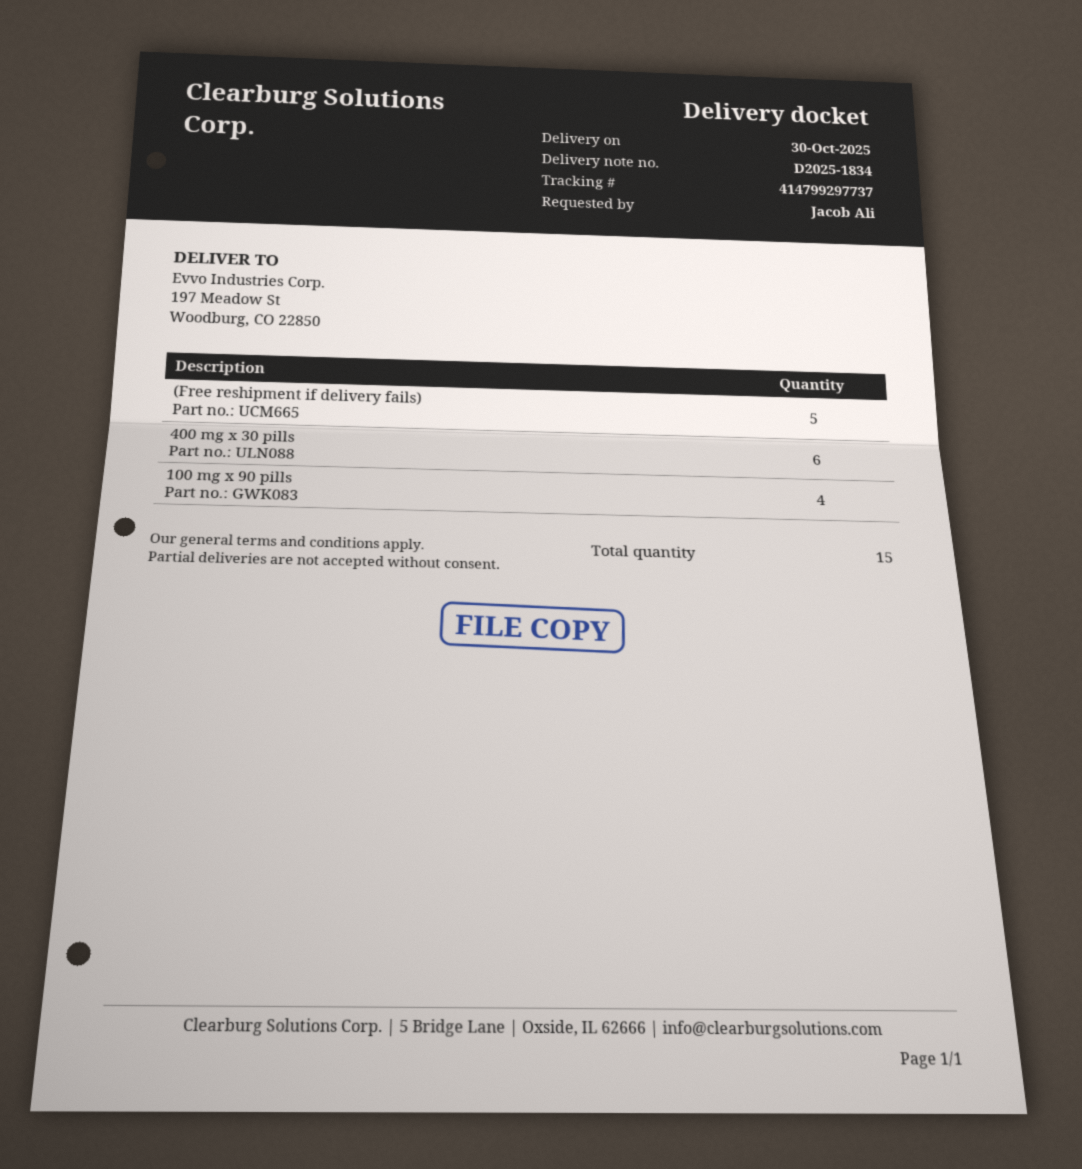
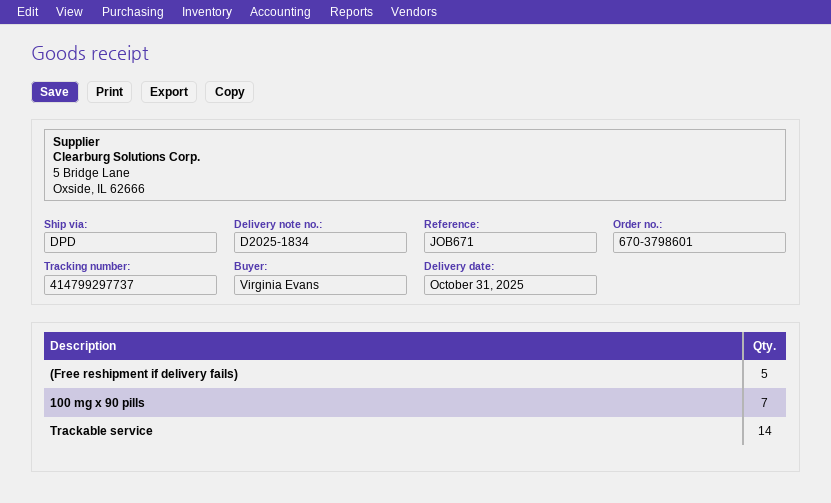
delivery date: 2025-10-30 -> 2025-10-31
ordered by: Jacob Ali -> Virginia Evans
400 mg x 30 pills: 6 -> none
100 mg x 90 pills: 4 -> 7
Trackable service: none -> 14

